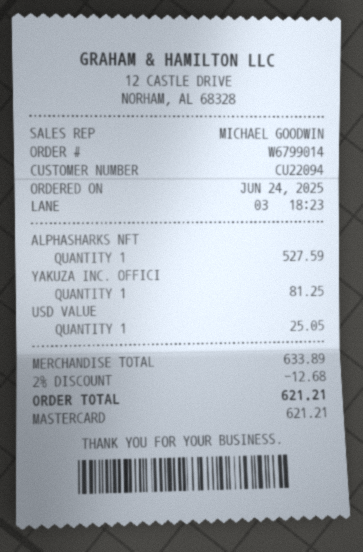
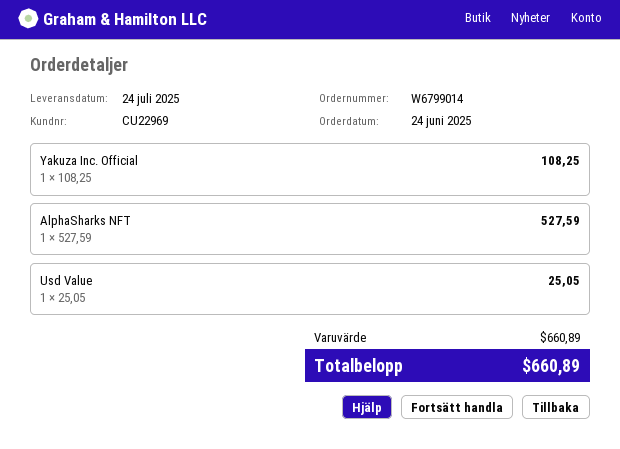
customer number: CU22094 -> CU22969
YAKUZA INC. OFFICI: 1 for 81.25 -> 1 for 108.25
subtotal: 633.89 -> 660.89
discount: 2% = 12.68 -> none
total: 621.21 -> 660.89

